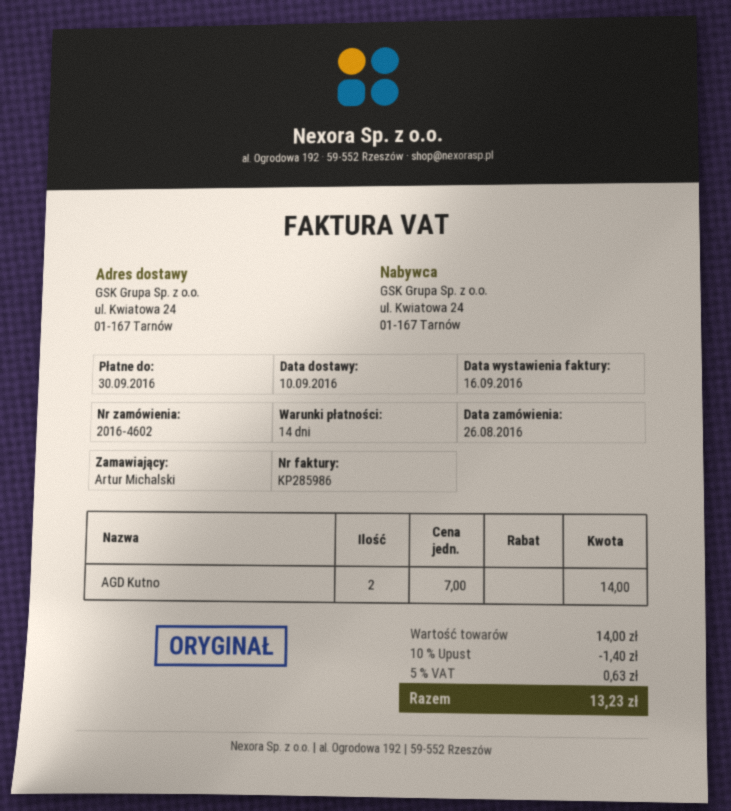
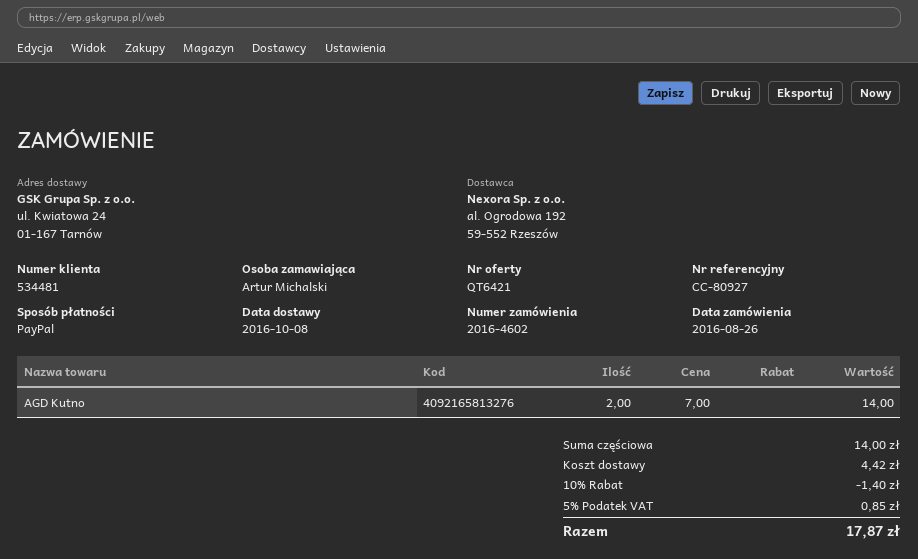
delivery date: 2016-09-10 -> 2016-10-08
shipping: none -> 4.42
tax: 5% = 0.63 -> 5% = 0.85
total: 13.23 -> 17.87

